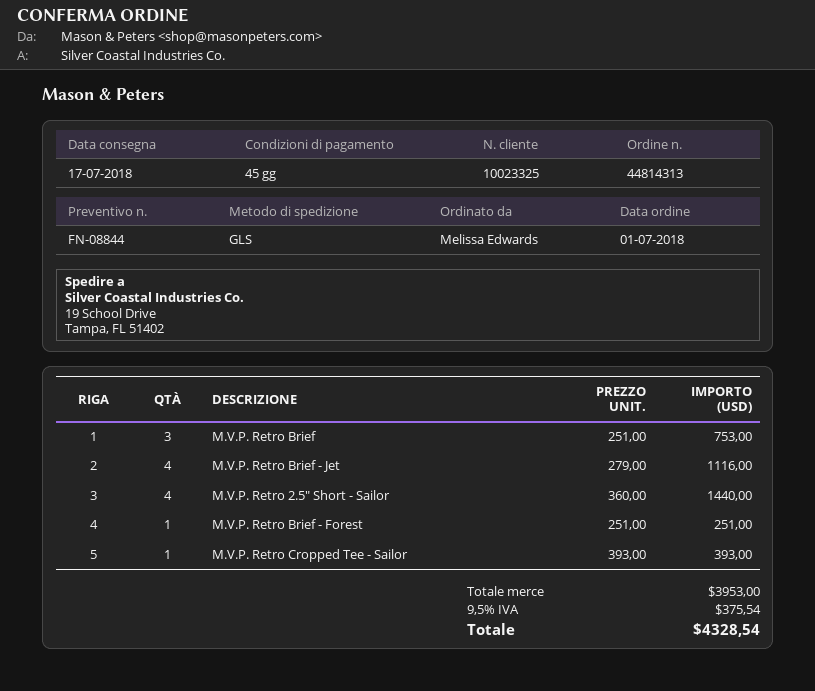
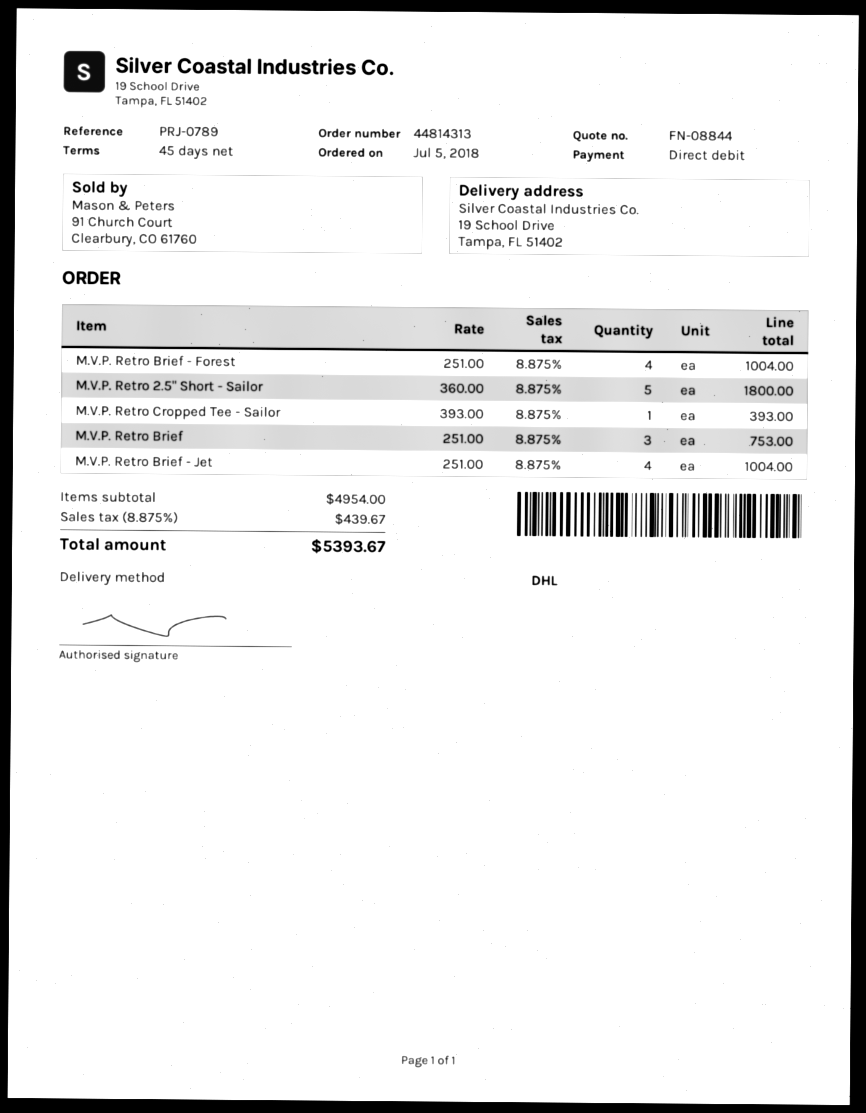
order date: 2018-07-01 -> 2018-07-05
shipping method: GLS -> DHL
M.V.P. Retro Brief - Jet: 4 x 279.00 = 1116.00 -> 4 x 251.00 = 1004.00
M.V.P. Retro 2.5" Short - Sailor: 4 x 360.00 = 1440.00 -> 5 x 360.00 = 1800.00
M.V.P. Retro Brief - Forest: 1 x 251.00 = 251.00 -> 4 x 251.00 = 1004.00
subtotal: 3953.00 -> 4954.00
tax: 9.5% = 375.54 -> 8.875% = 439.67
total: 4328.54 -> 5393.67

